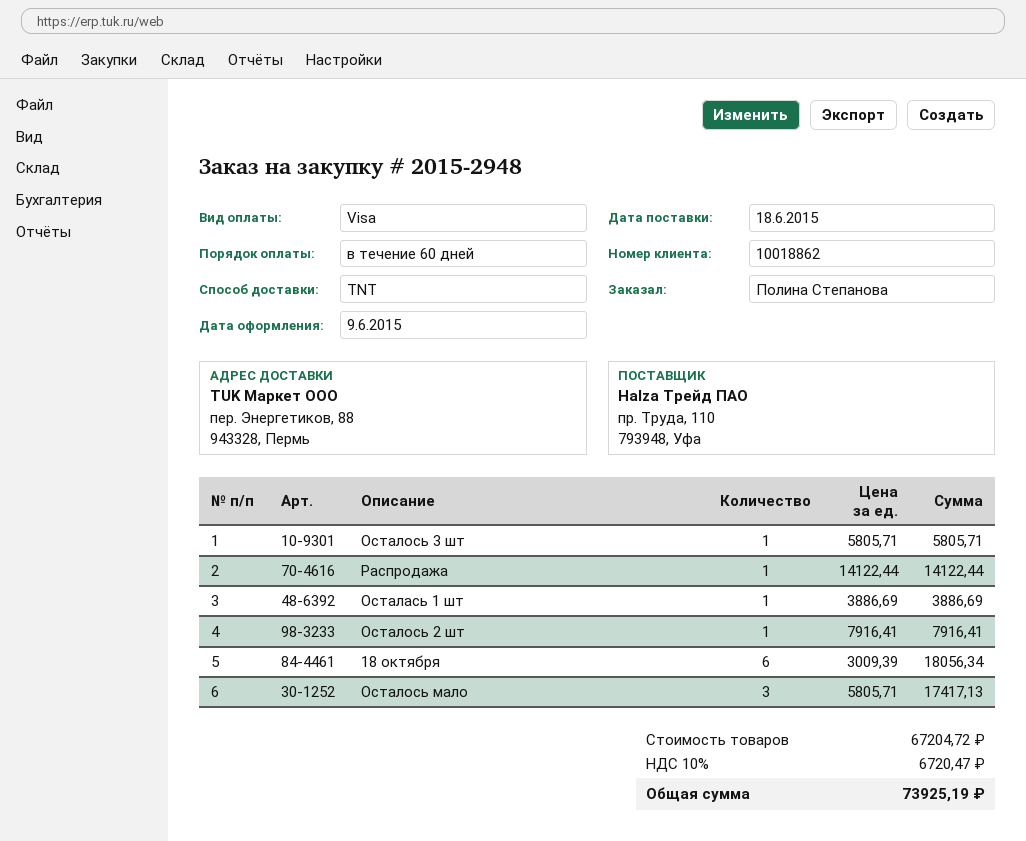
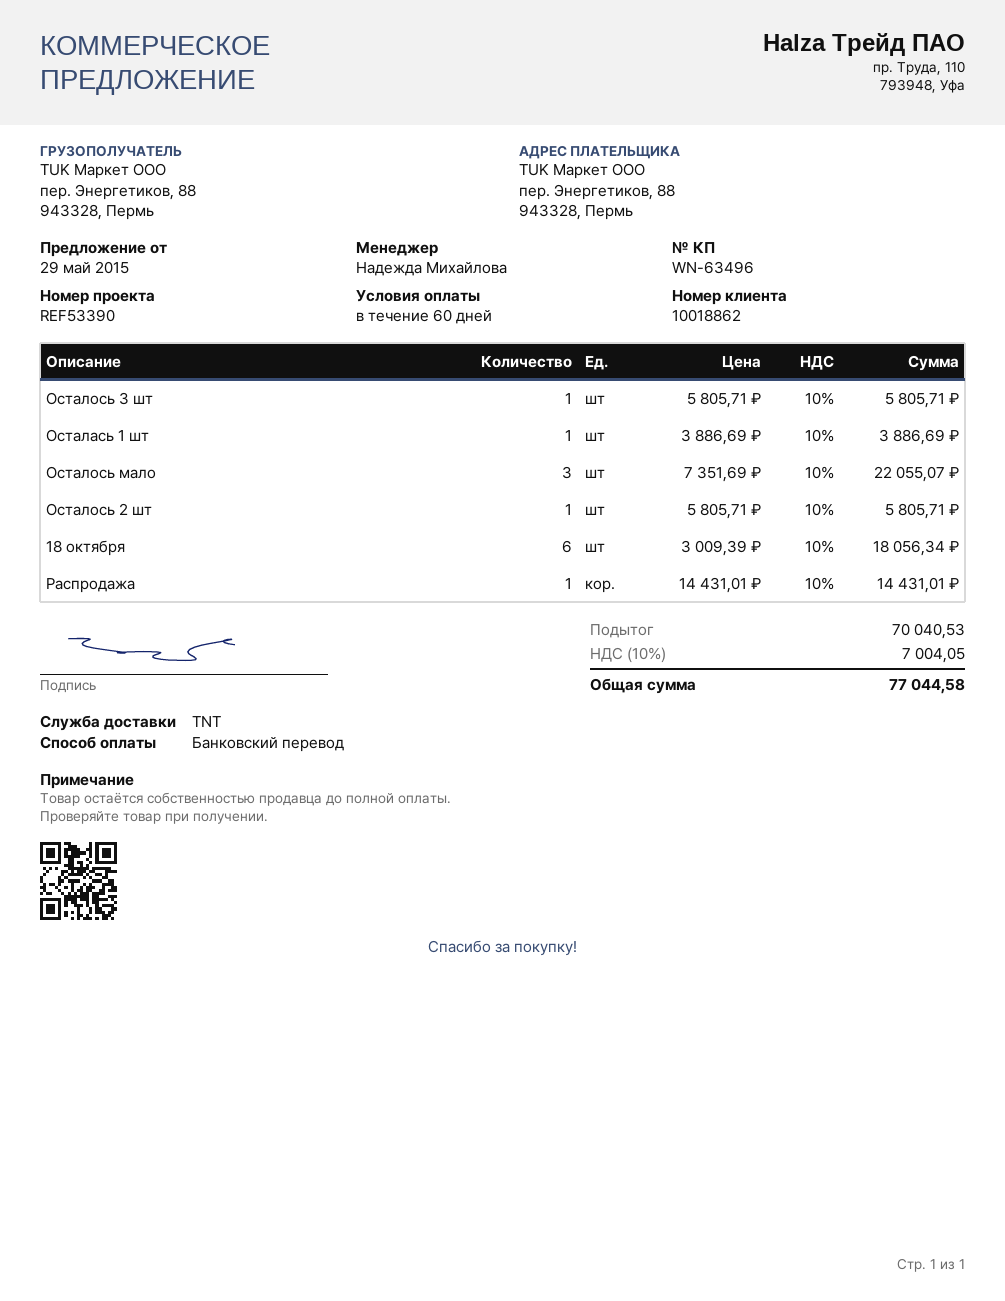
payment method: Visa -> bank transfer
Распродажа: 1 x 14122.44 = 14122.44 -> 1 x 14431.01 = 14431.01
Осталось 2 шт: 1 x 7916.41 = 7916.41 -> 1 x 5805.71 = 5805.71
Осталось мало: 3 x 5805.71 = 17417.13 -> 3 x 7351.69 = 22055.07
subtotal: 67204.72 -> 70040.53
tax: 10% = 6720.47 -> 10% = 7004.05
total: 73925.19 -> 77044.58

